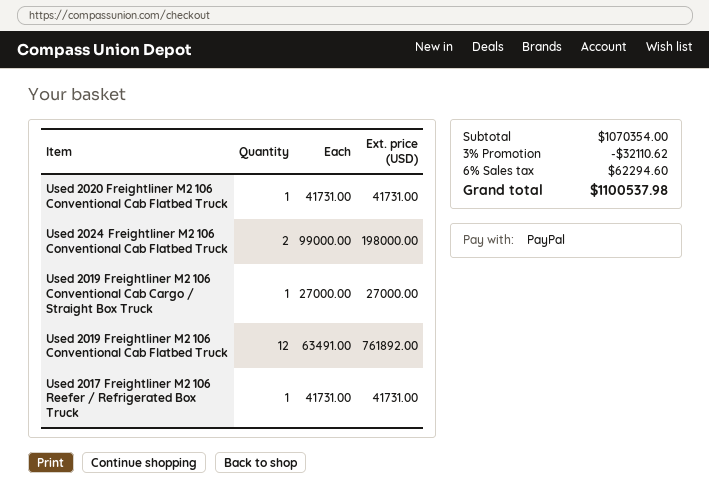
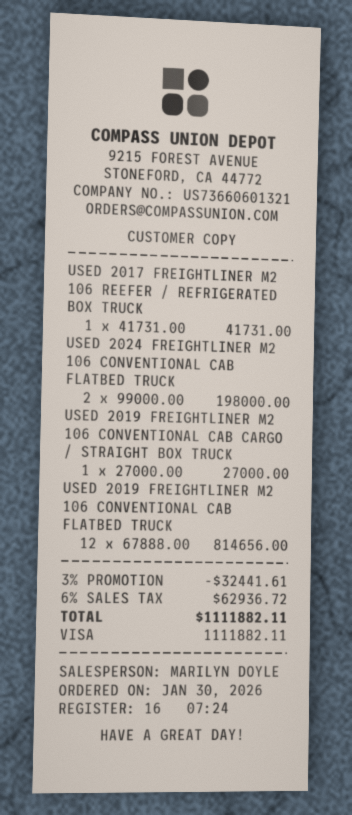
payment method: PayPal -> Visa
Used 2020 Freightliner M2 106 Conventional Cab Flatbed Truck: 1 x 41731.00 = 41731.00 -> none
Used 2019 Freightliner M2 106 Conventional Cab Flatbed Truck: 12 x 63491.00 = 761892.00 -> 12 x 67888.00 = 814656.00
discount: 3% = 32110.62 -> 3% = 32441.61
tax: 6% = 62294.60 -> 6% = 62936.72
total: 1100537.98 -> 1111882.11

